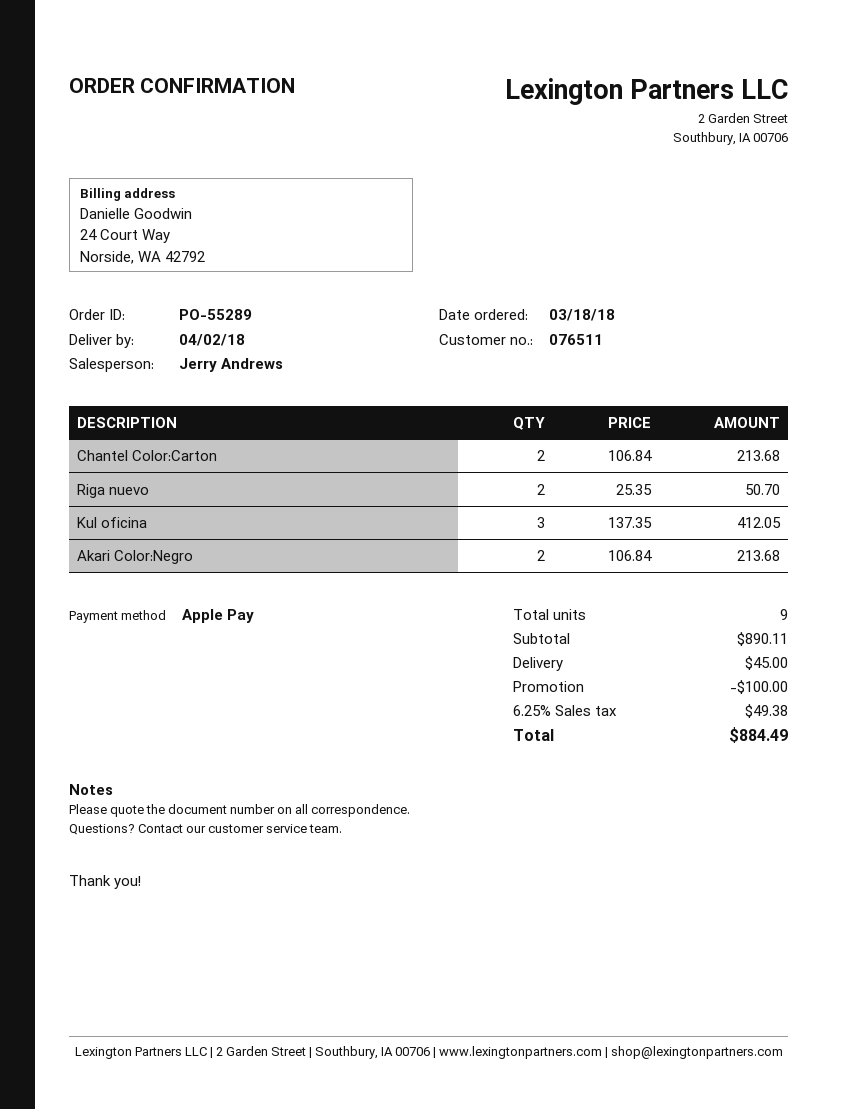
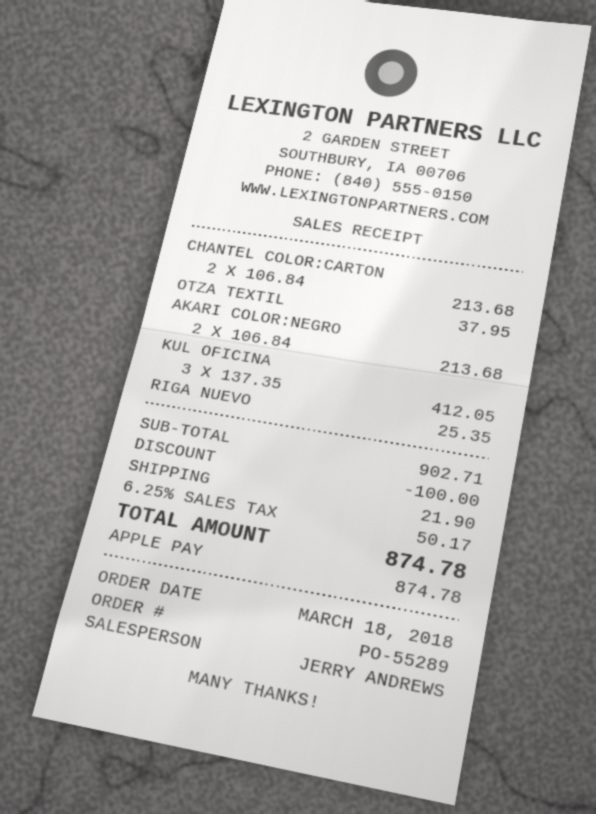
Riga nuevo: 2 x 25.35 = 50.70 -> 1 x 25.35 = 25.35
OTZA TEXTIL: none -> 1 x 37.95 = 37.95
subtotal: 890.11 -> 902.71
shipping: 45.00 -> 21.90
tax: 6.25% = 49.38 -> 6.25% = 50.17
total: 884.49 -> 874.78

